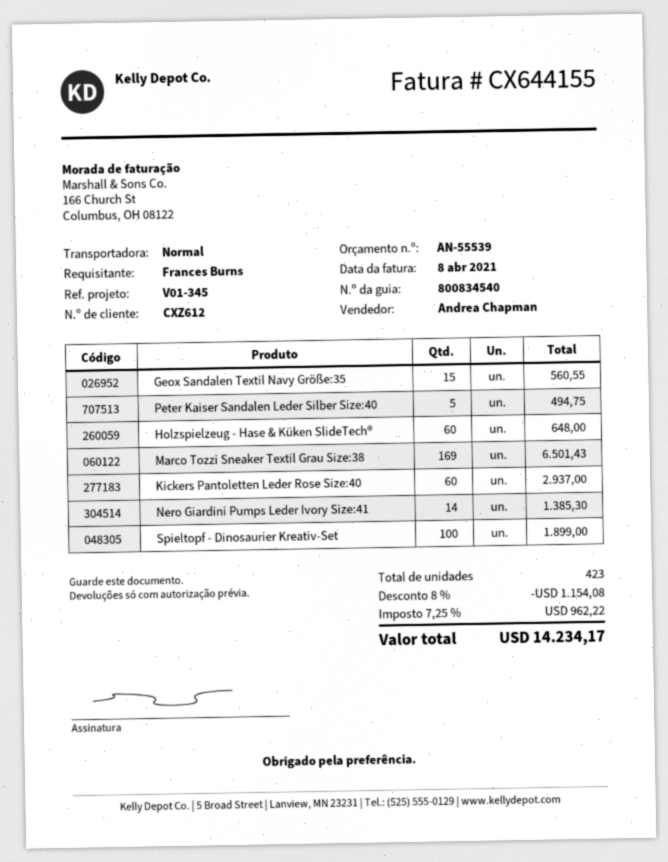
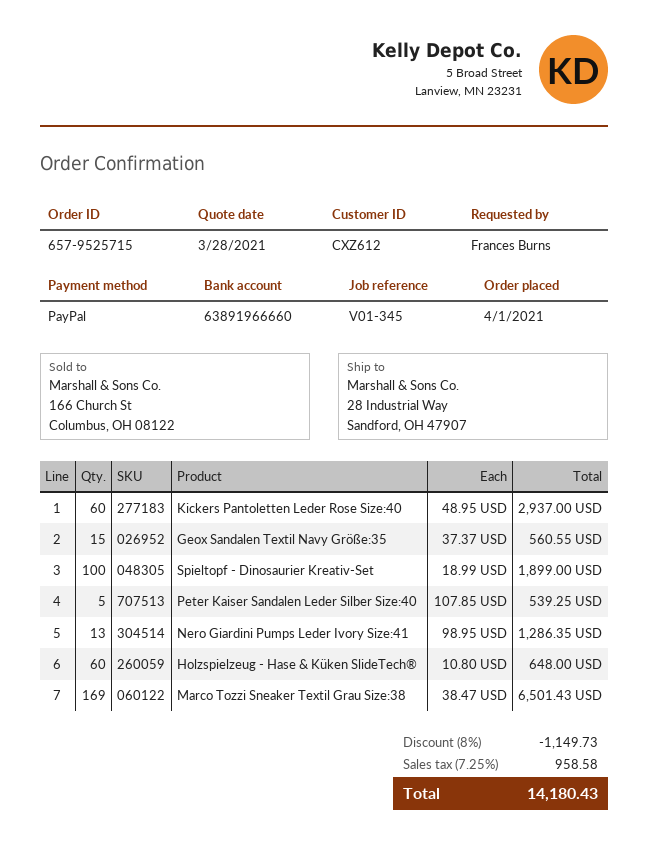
Peter Kaiser Sandalen Leder Silber Size:40: 5 for 494.75 -> 5 for 539.25
Nero Giardini Pumps Leder Ivory Size:41: 14 for 1385.30 -> 13 for 1286.35
discount: 8% = 1154.08 -> 8% = 1149.73
tax: 7.25% = 962.22 -> 7.25% = 958.58
total: 14234.17 -> 14180.43

